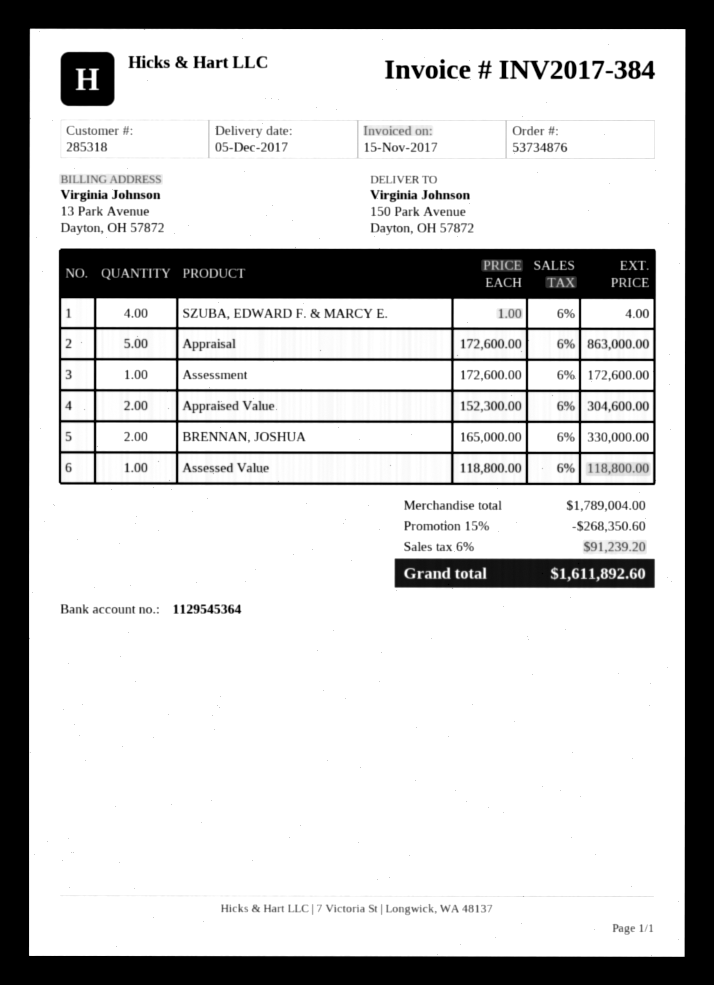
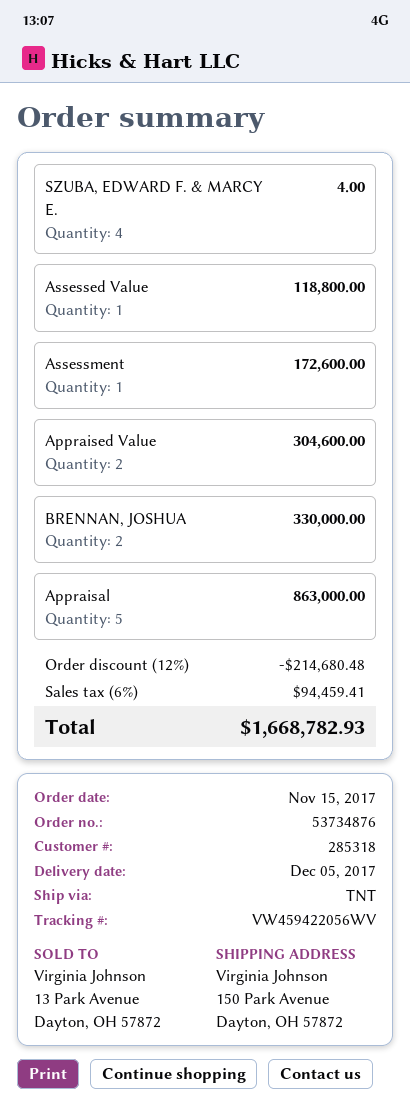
discount: 15% = 268350.60 -> 12% = 214680.48
tax: 6% = 91239.20 -> 6% = 94459.41
total: 1611892.60 -> 1668782.93

